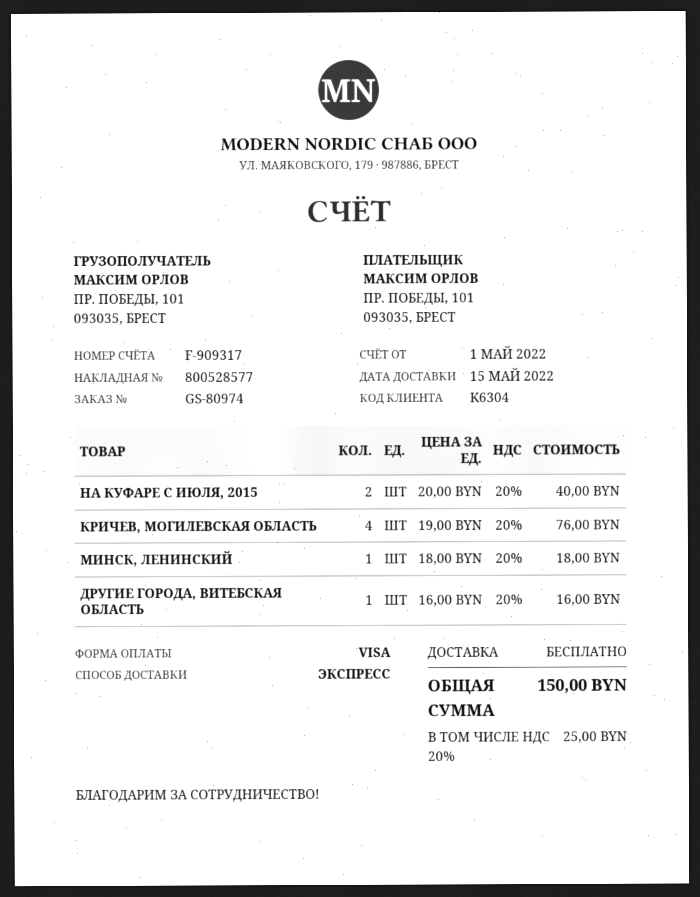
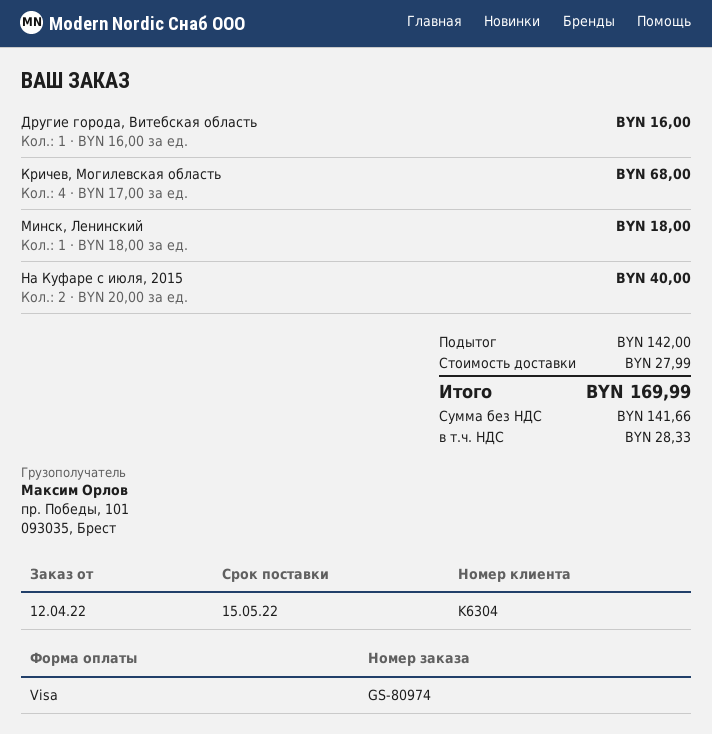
КРИЧЕВ, МОГИЛЕВСКАЯ ОБЛАСТЬ: 4 x 19.00 = 76.00 -> 4 x 17.00 = 68.00
shipping: 0.00 -> 27.99
tax: 25.00 -> 28.33
total: 150.00 -> 169.99

